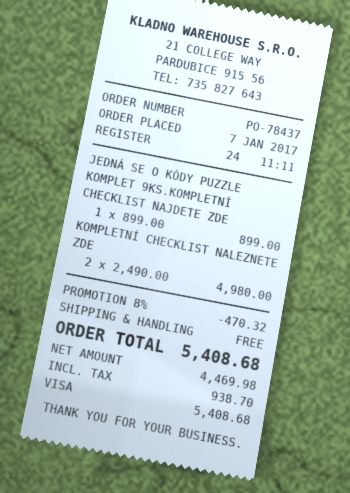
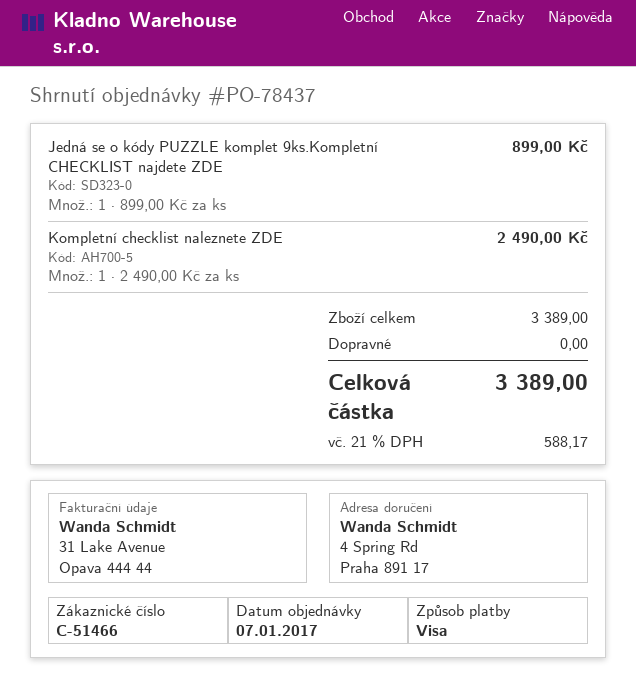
KOMPLETNÍ CHECKLIST NALEZNETE ZDE: 2 x 2490.00 = 4980.00 -> 1 x 2490.00 = 2490.00
discount: 8% = 470.32 -> none
tax: 938.70 -> 588.17
total: 5408.68 -> 3389.00

